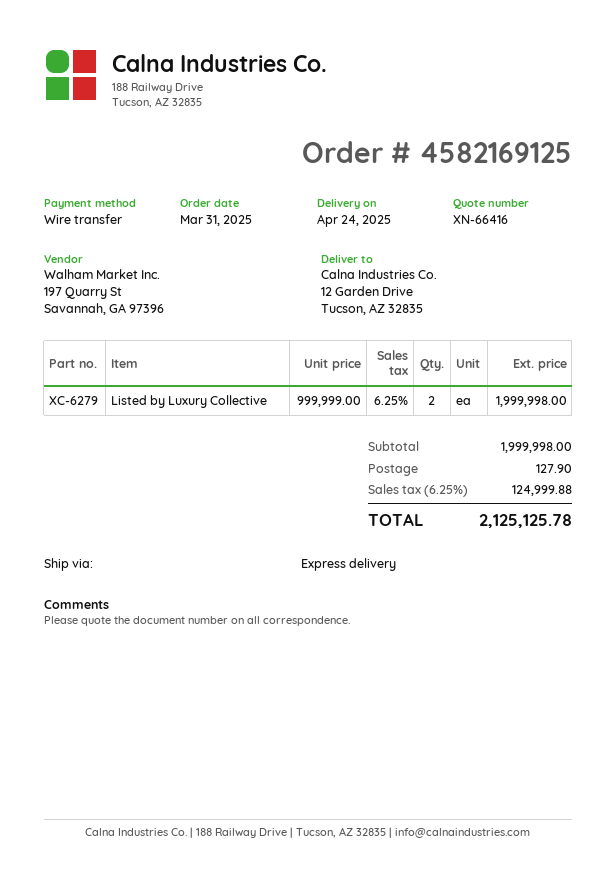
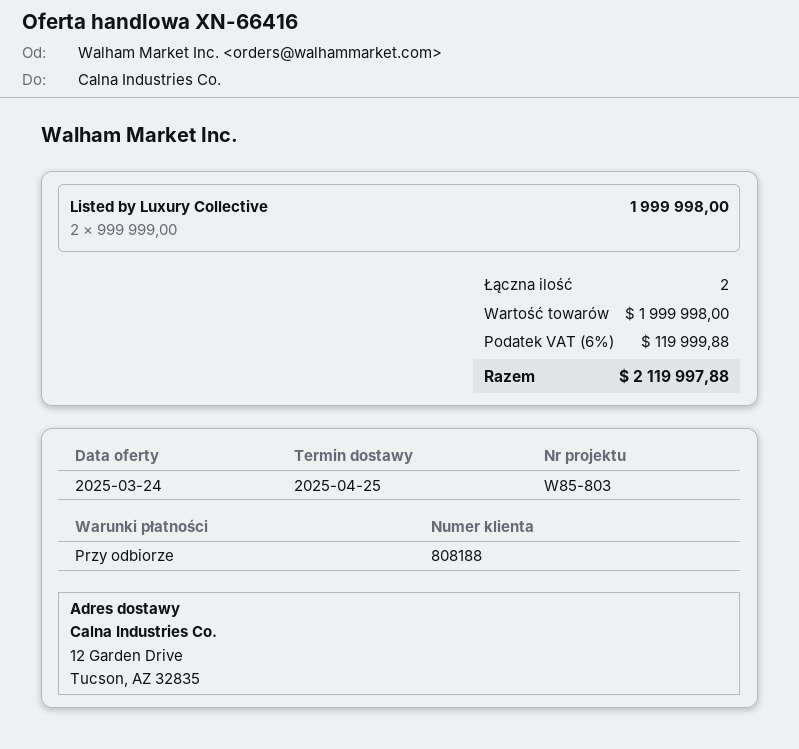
delivery date: 2025-04-24 -> 2025-04-25
shipping: 127.90 -> none
tax: 6.25% = 124999.88 -> 6% = 119999.88
total: 2125125.78 -> 2119997.88

